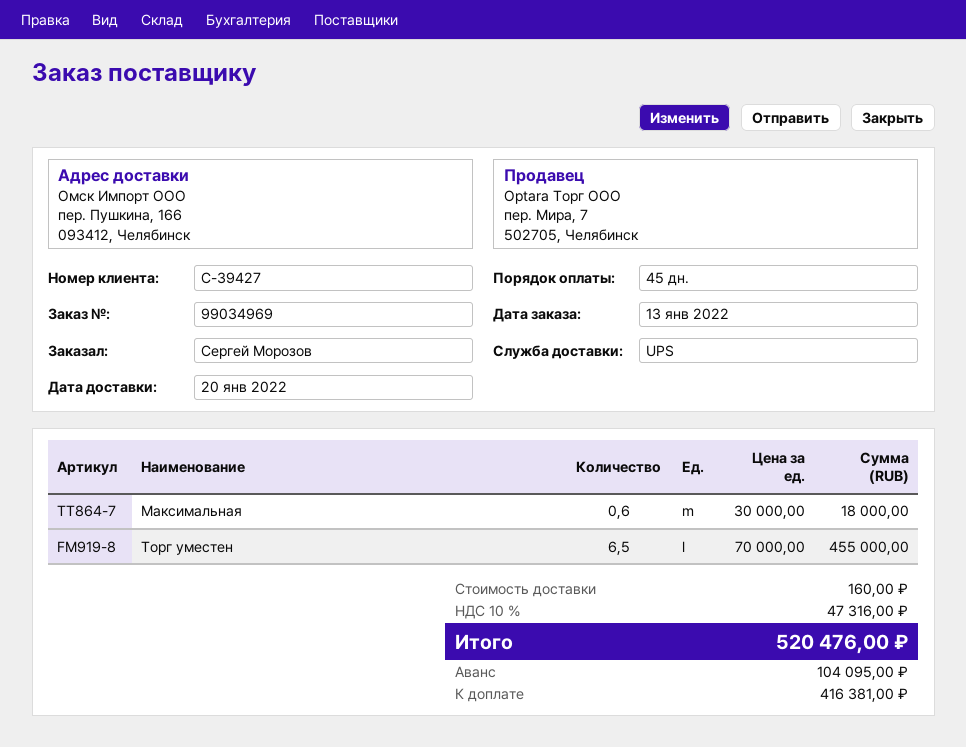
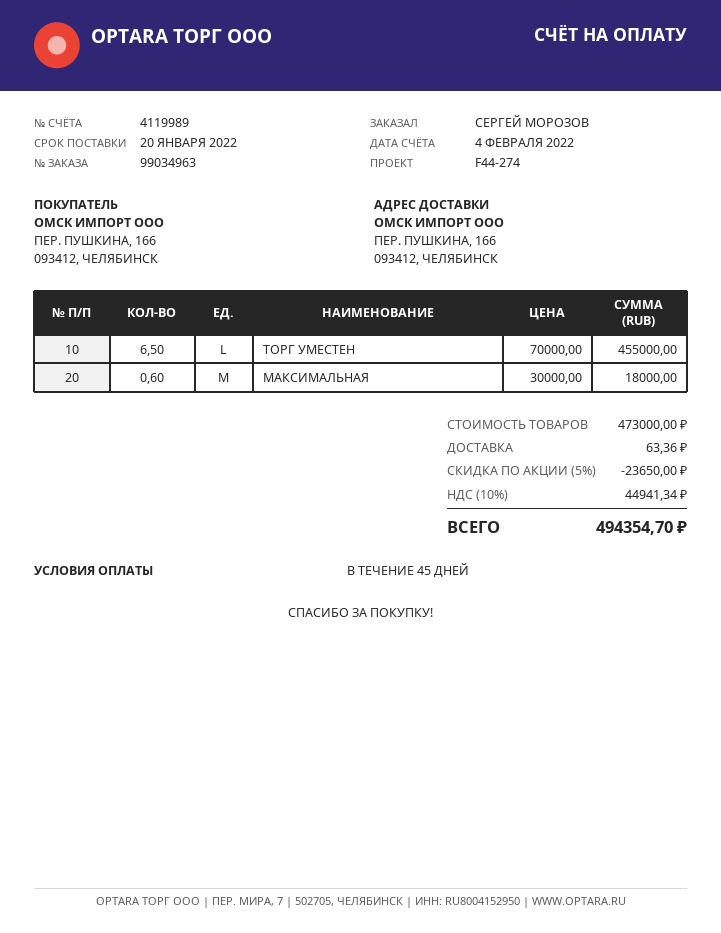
order number: 99034969 -> 99034963
discount: none -> 5% = 23650.00
shipping: 160.00 -> 63.36
tax: 10% = 47316.00 -> 10% = 44941.34
total: 520476.00 -> 494354.70

